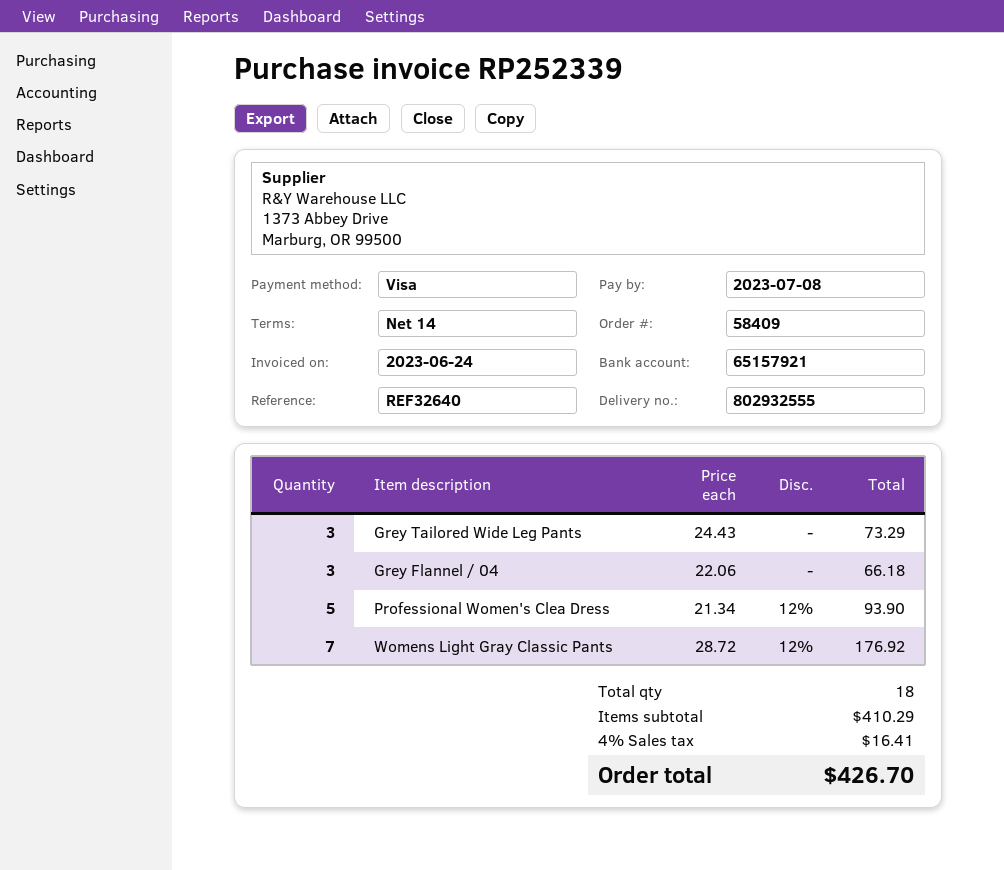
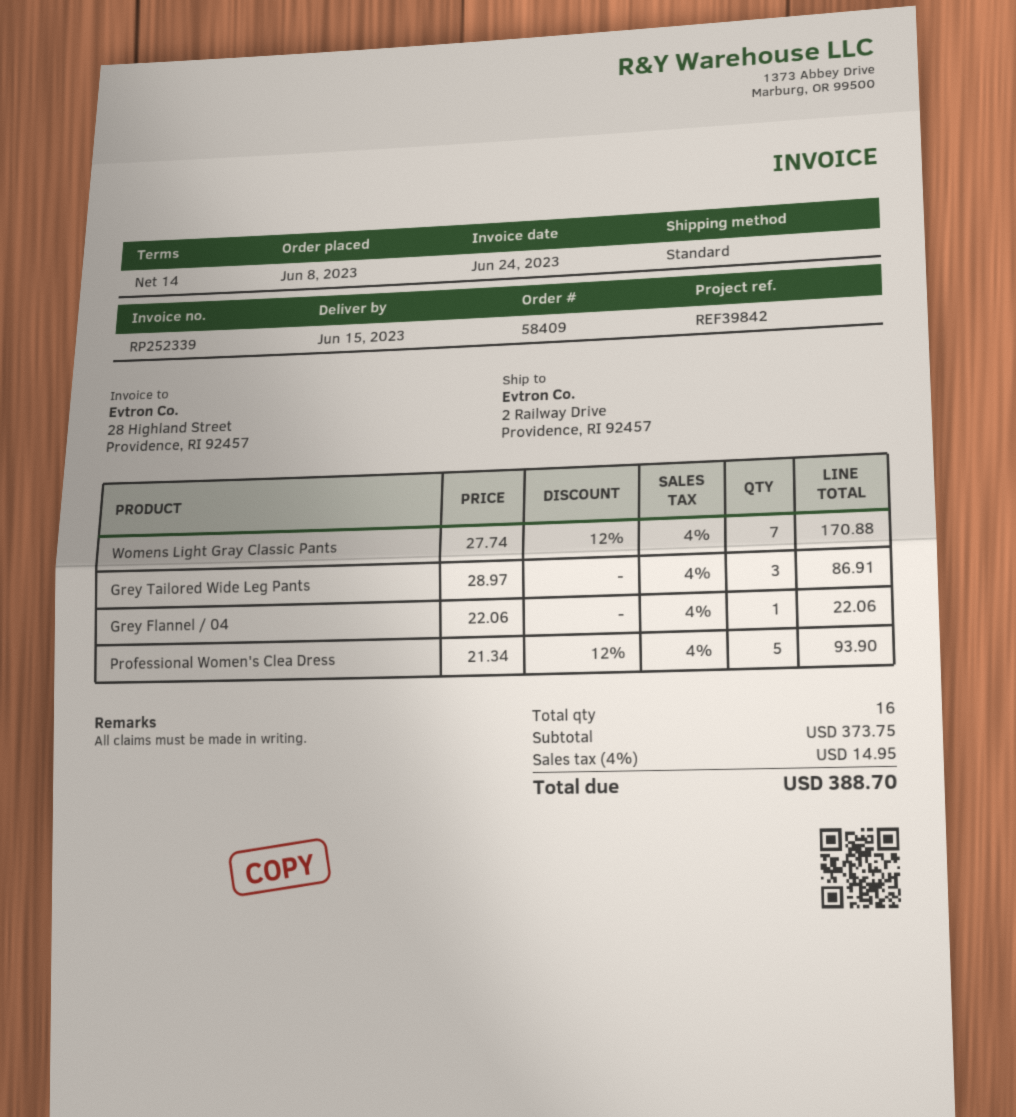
reference: REF32640 -> REF39842
Grey Tailored Wide Leg Pants: 3 x 24.43 = 73.29 -> 3 x 28.97 = 86.91
Grey Flannel / 04: 3 x 22.06 = 66.18 -> 1 x 22.06 = 22.06
Womens Light Gray Classic Pants: 7 x 28.72 - 12% = 176.92 -> 7 x 27.74 - 12% = 170.88
total quantity: 18 -> 16
subtotal: 410.29 -> 373.75
tax: 4% = 16.41 -> 4% = 14.95
total: 426.70 -> 388.70

